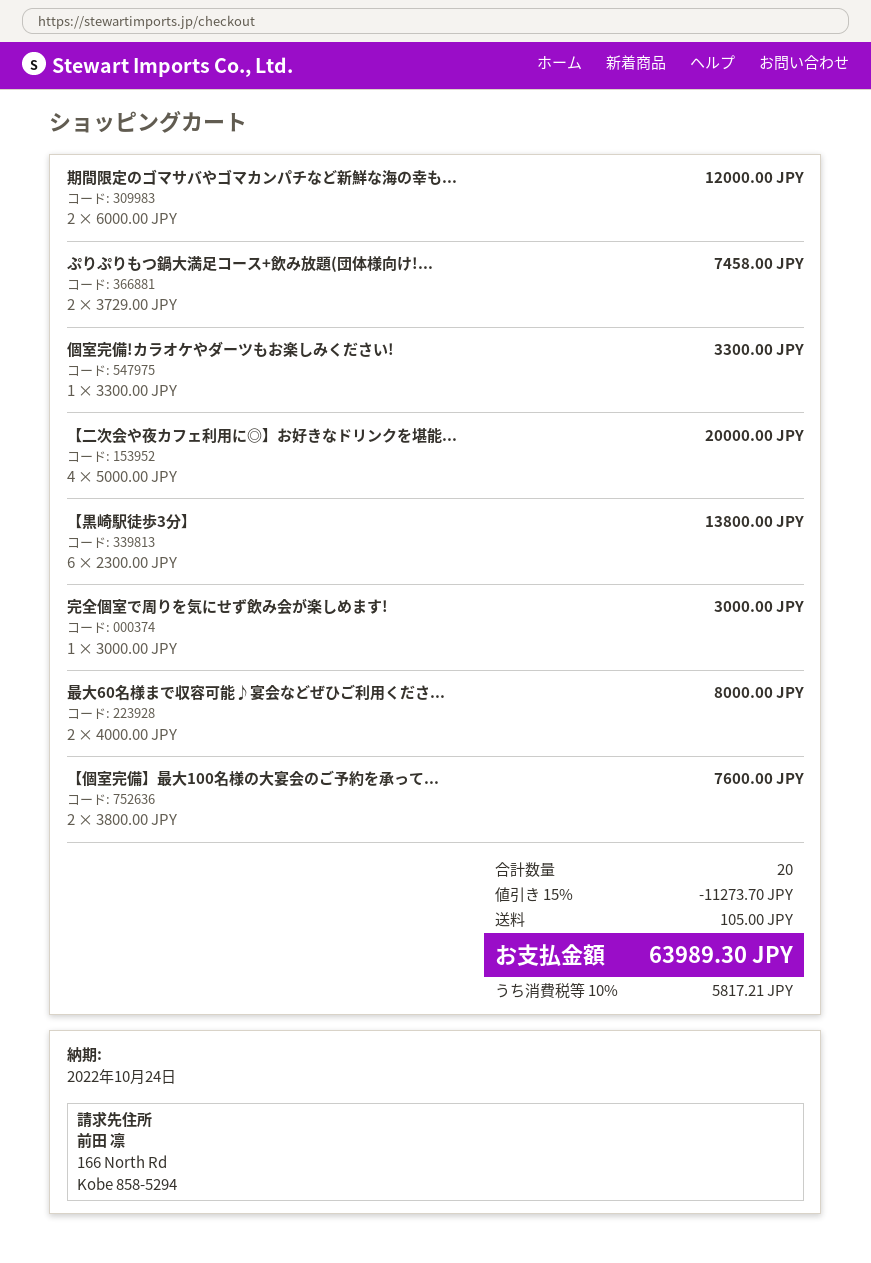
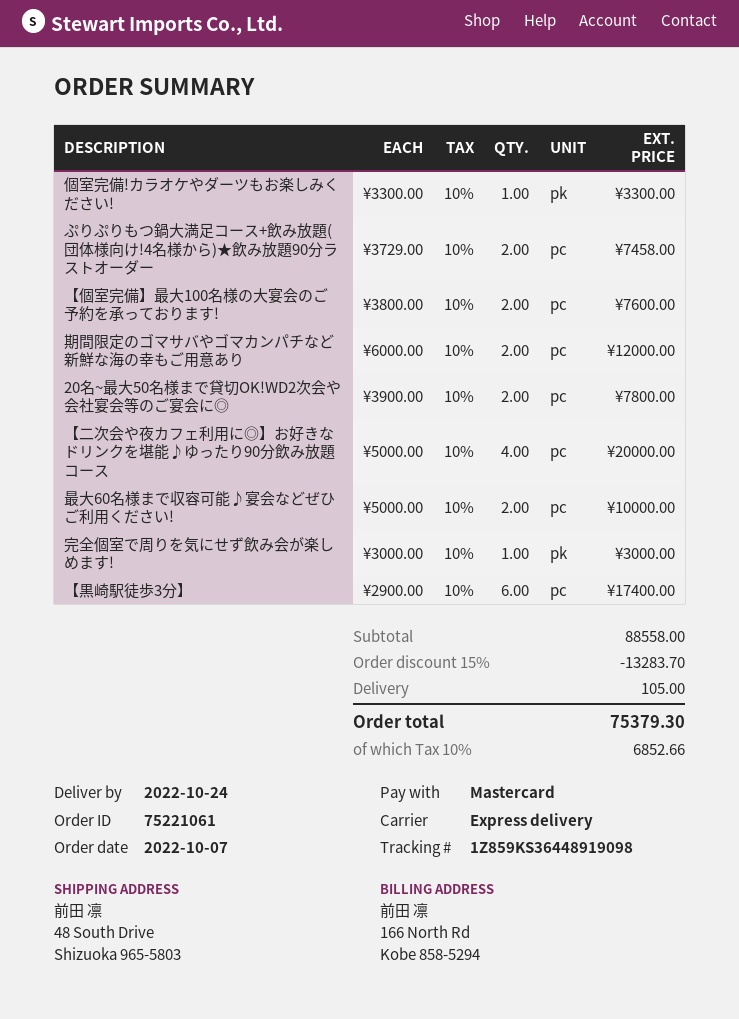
【黒崎駅徒歩3分】: 6 x 2300.00 = 13800.00 -> 6 x 2900.00 = 17400.00
最大60名様まで収容可能♪宴会などぜひご利用くださ...: 2 x 4000.00 = 8000.00 -> 2 x 5000.00 = 10000.00
20名~最大50名様まで貸切OK!WD2次会や会社宴会等のご宴会に◎: none -> 2 x 3900.00 = 7800.00
discount: 15% = 11273.70 -> 15% = 13283.70
tax: 10% = 5817.21 -> 10% = 6852.66
total: 63989.30 -> 75379.30

